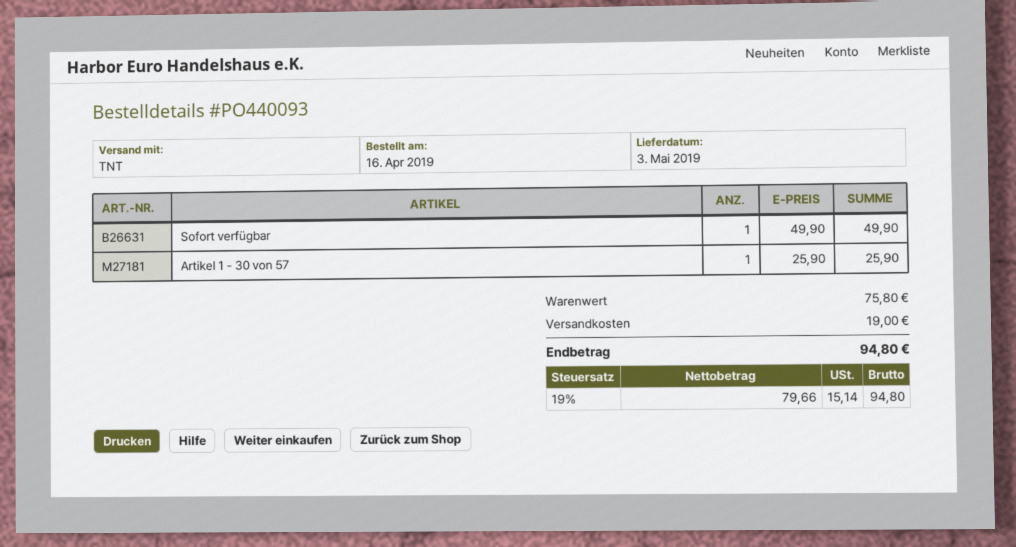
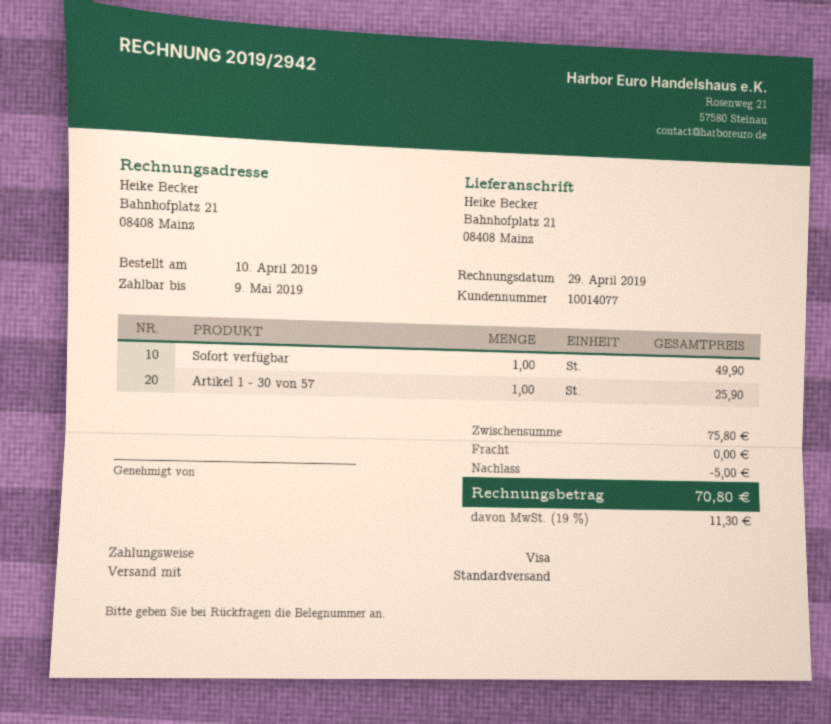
order date: 2019-04-16 -> 2019-04-10
shipping method: TNT -> standard
discount: none -> 5.00
shipping: 19.00 -> 0.00
tax: 19% = 15.14 -> 19% = 11.30
total: 94.80 -> 70.80

